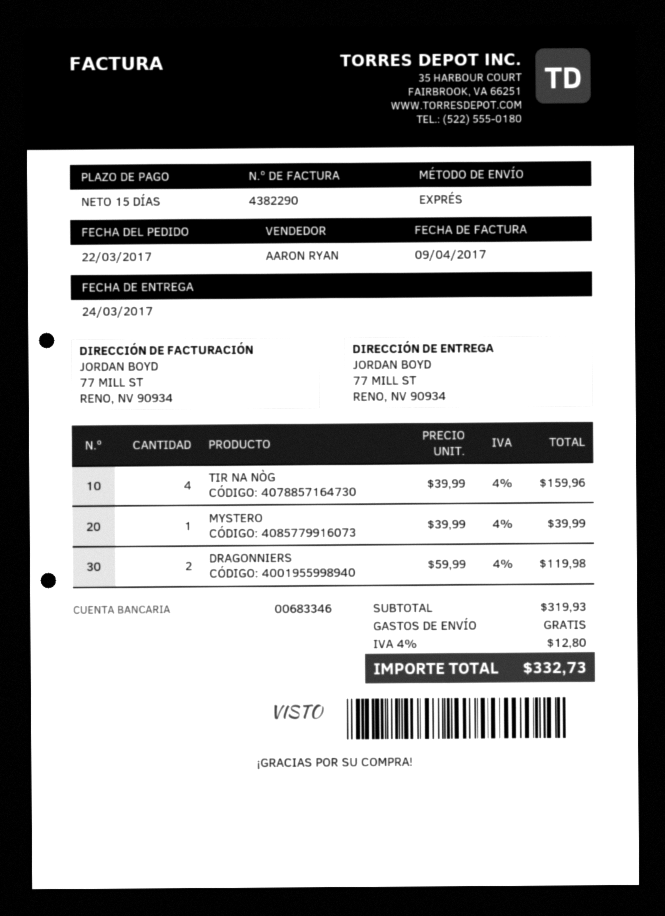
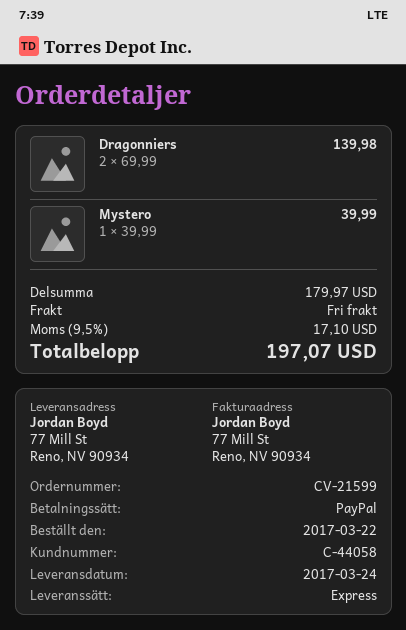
TIR NA NÒG: 4 x 39.99 = 159.96 -> none
DRAGONNIERS: 2 x 59.99 = 119.98 -> 2 x 69.99 = 139.98
subtotal: 319.93 -> 179.97
tax: 4% = 12.80 -> 9.5% = 17.10
total: 332.73 -> 197.07

